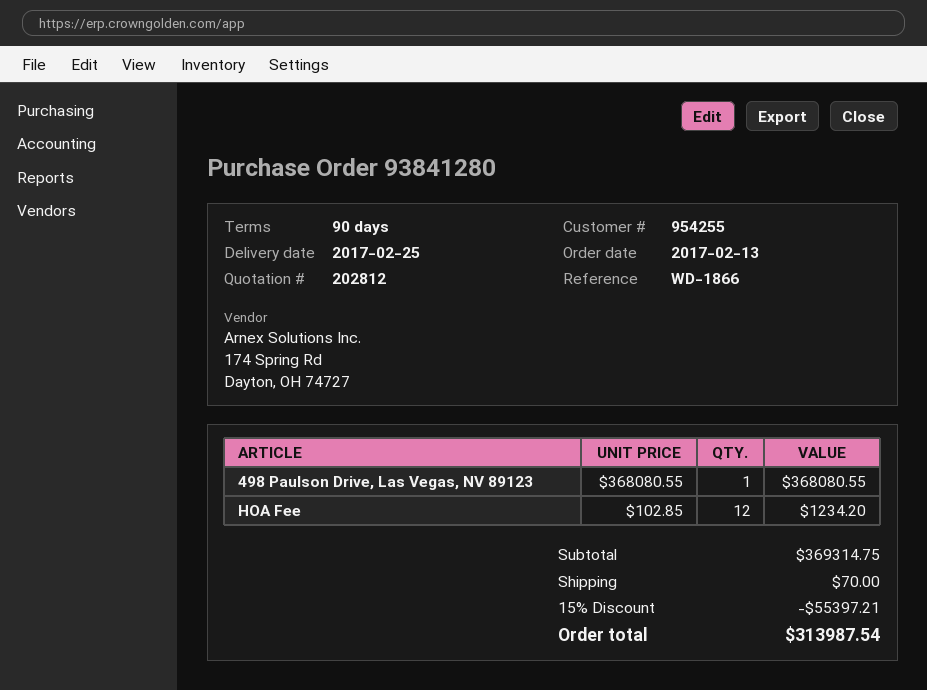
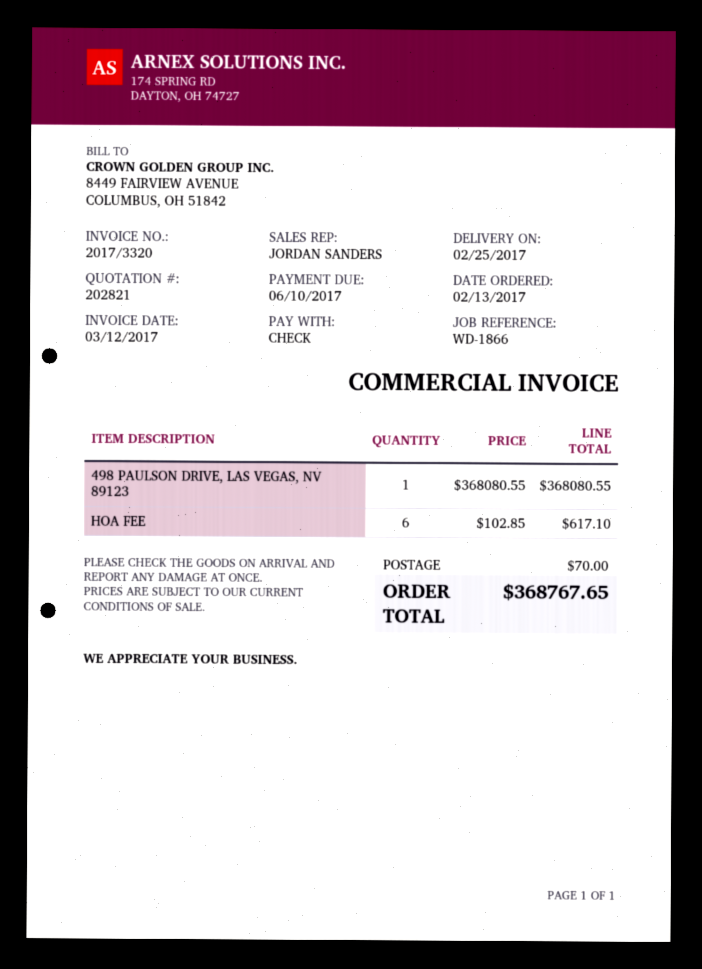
quote number: 202812 -> 202821
HOA Fee: 12 x 102.85 = 1234.20 -> 6 x 102.85 = 617.10
discount: 15% = 55397.21 -> none
total: 313987.54 -> 368767.65

